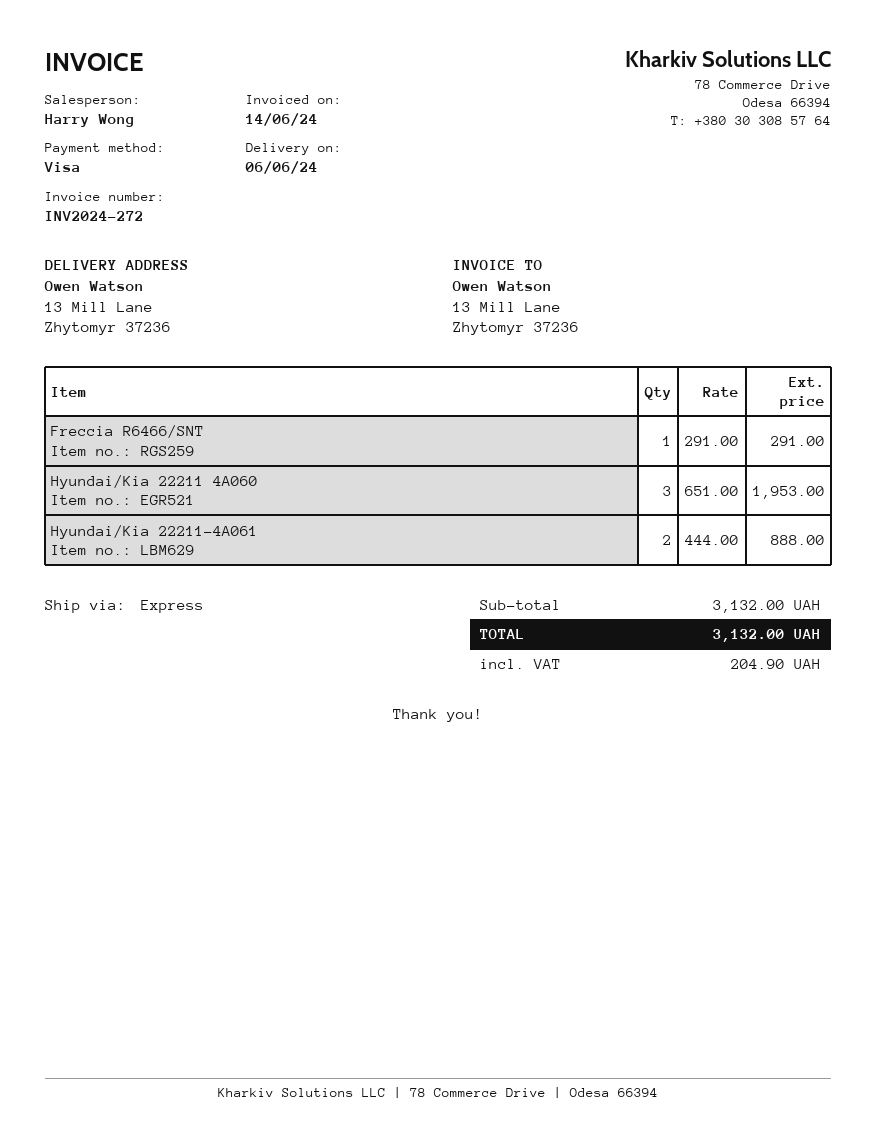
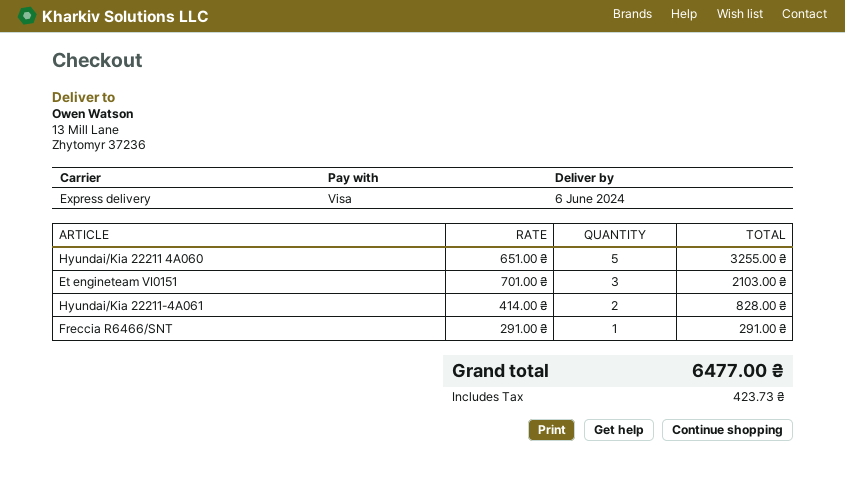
Hyundai/Kia 22211 4A060: 3 x 651.00 = 1953.00 -> 5 x 651.00 = 3255.00
Hyundai/Kia 22211-4A061: 2 x 444.00 = 888.00 -> 2 x 414.00 = 828.00
Et engineteam VI0151: none -> 3 x 701.00 = 2103.00
tax: 204.90 -> 423.73
total: 3132.00 -> 6477.00

